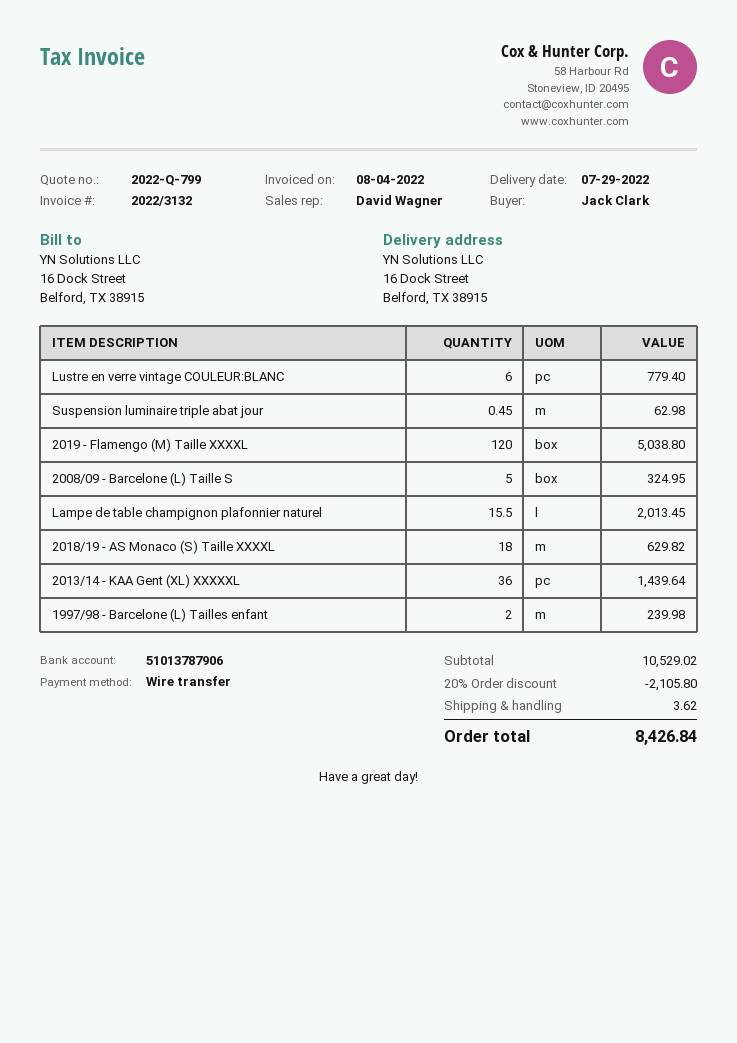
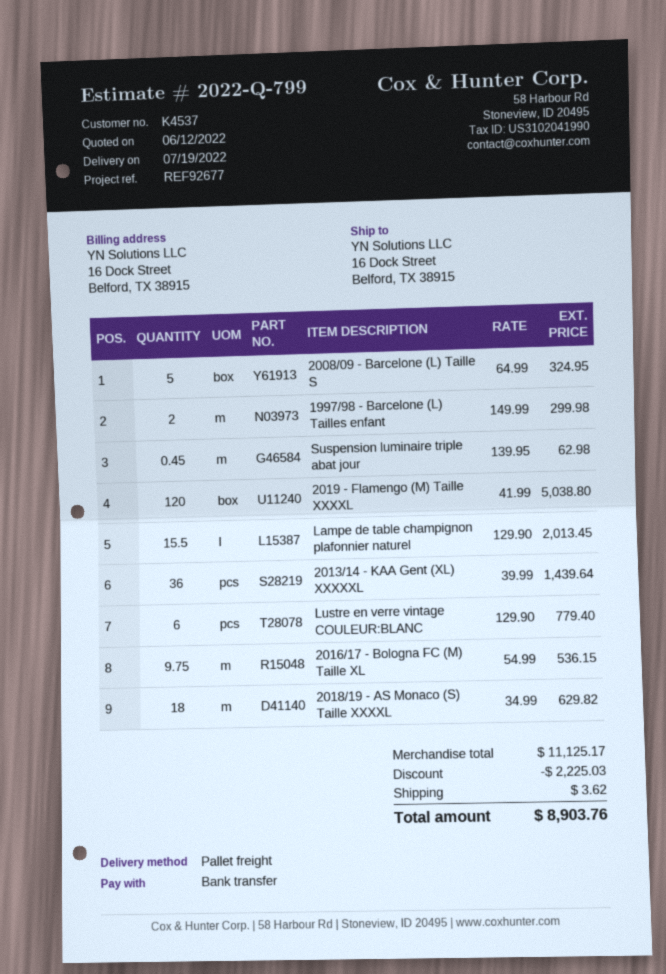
delivery date: 2022-07-29 -> 2022-07-19
1997/98 - Barcelone (L) Tailles enfant: 2 for 239.98 -> 2 for 299.98
2016/17 - Bologna FC (M) Taille XL: none -> 9.75 for 536.15
subtotal: 10529.02 -> 11125.17
discount: 2105.80 -> 2225.03
total: 8426.84 -> 8903.76

